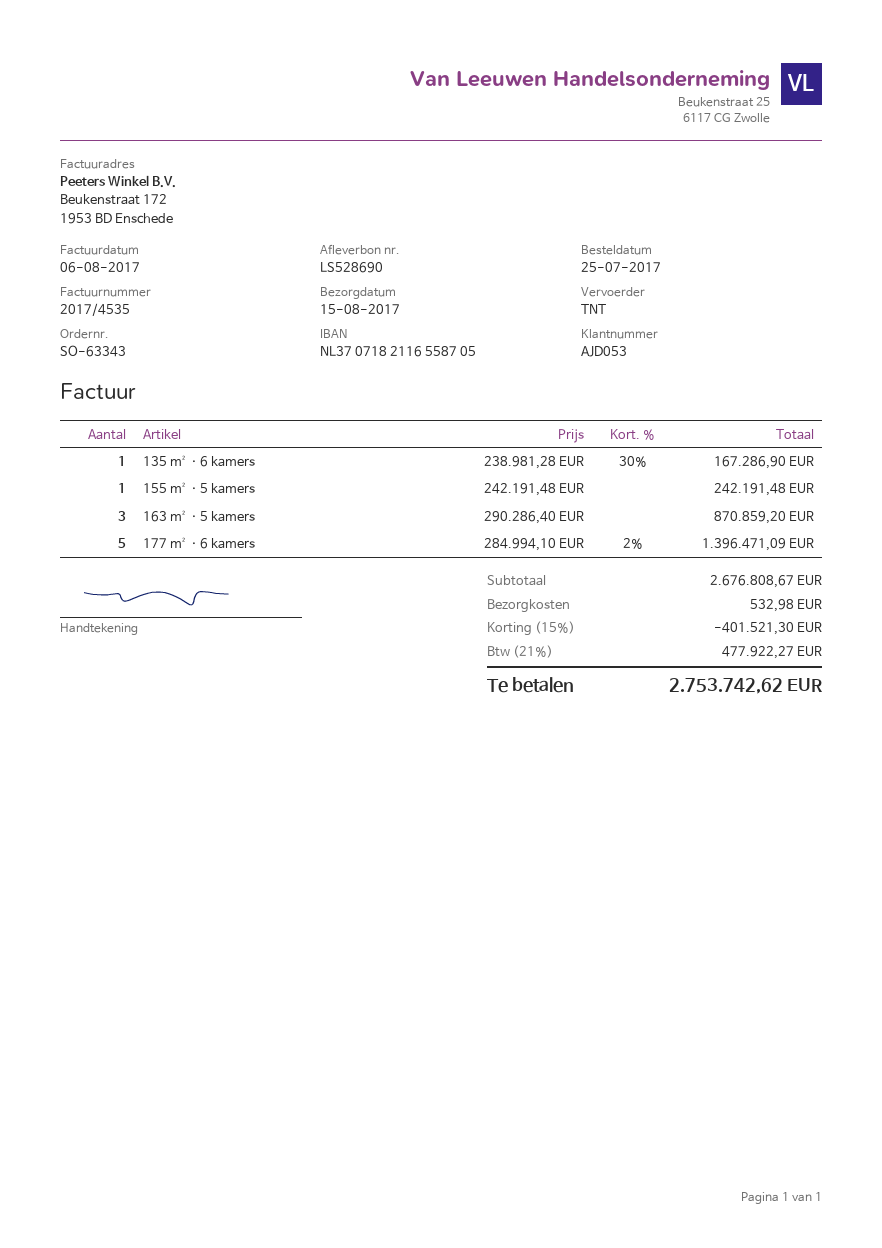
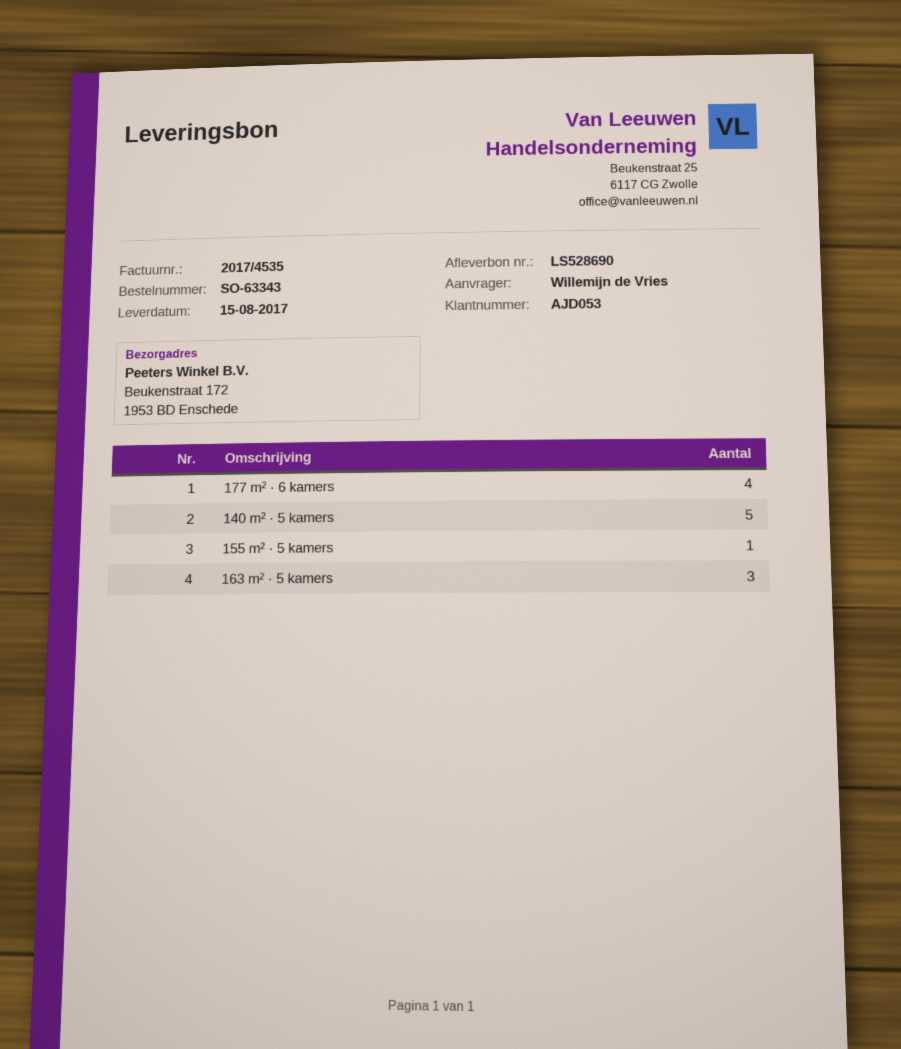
135 m² · 6 kamers: 1 -> none
177 m² · 6 kamers: 5 -> 4
140 m² · 5 kamers: none -> 5

